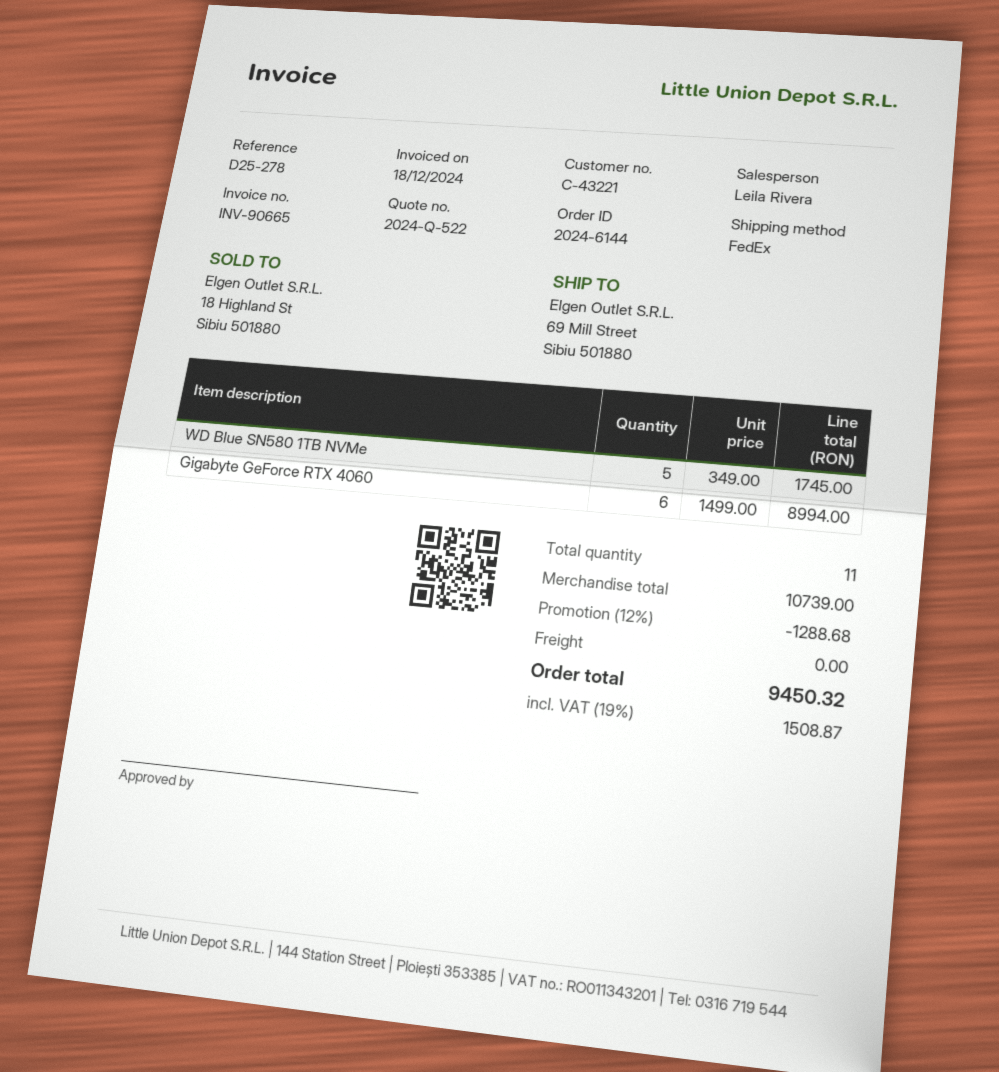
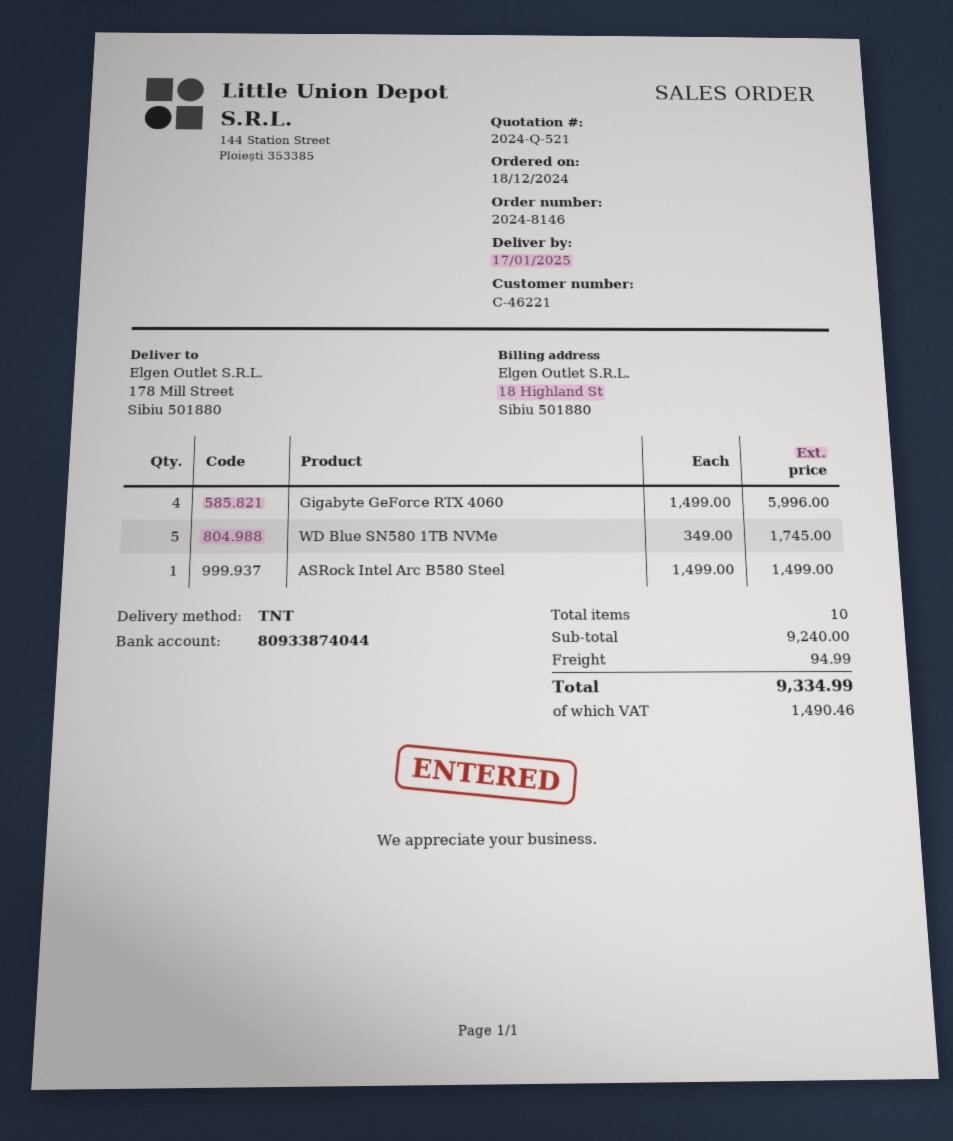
quote number: 2024-Q-522 -> 2024-Q-521
order number: 2024-6144 -> 2024-8146
customer number: C-43221 -> C-46221
shipping method: FedEx -> TNT
ship to: 69 Mill Street, Sibiu 501880 -> 178 Mill Street, Sibiu 501880
Gigabyte GeForce RTX 4060: 6 x 1499.00 = 8994.00 -> 4 x 1499.00 = 5996.00
ASRock Intel Arc B580 Steel: none -> 1 x 1499.00 = 1499.00
total quantity: 11 -> 10
subtotal: 10739.00 -> 9240.00
discount: 12% = 1288.68 -> none
shipping: 0.00 -> 94.99
tax: 1508.87 -> 1490.46
total: 9450.32 -> 9334.99

